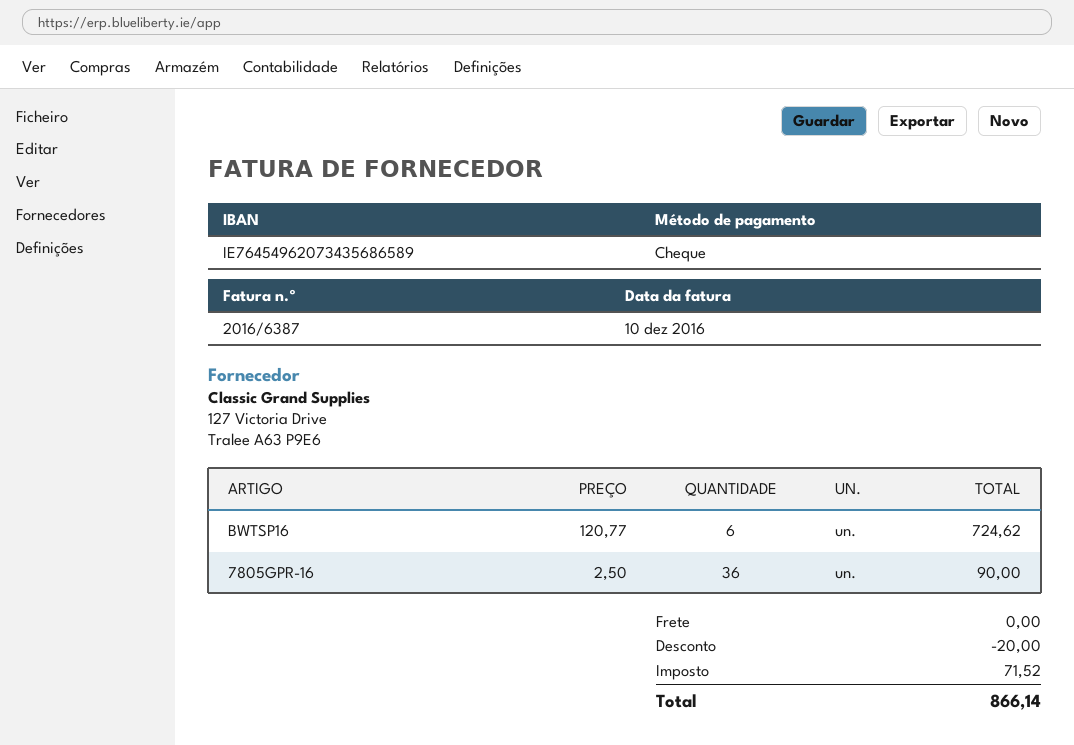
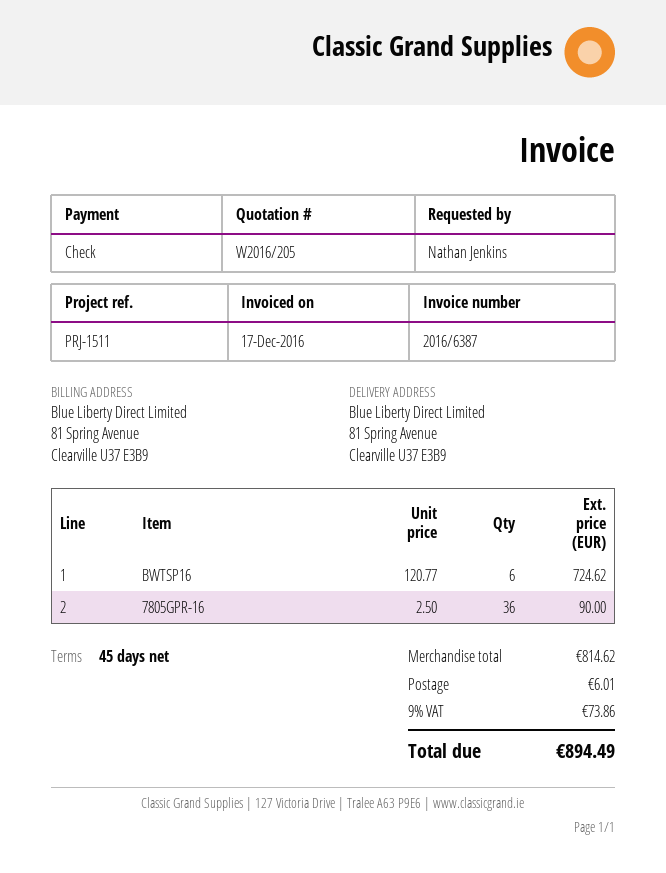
invoice date: 2016-12-10 -> 2016-12-17
discount: 20.00 -> none
shipping: 0.00 -> 6.01
tax: 71.52 -> 73.86
total: 866.14 -> 894.49

